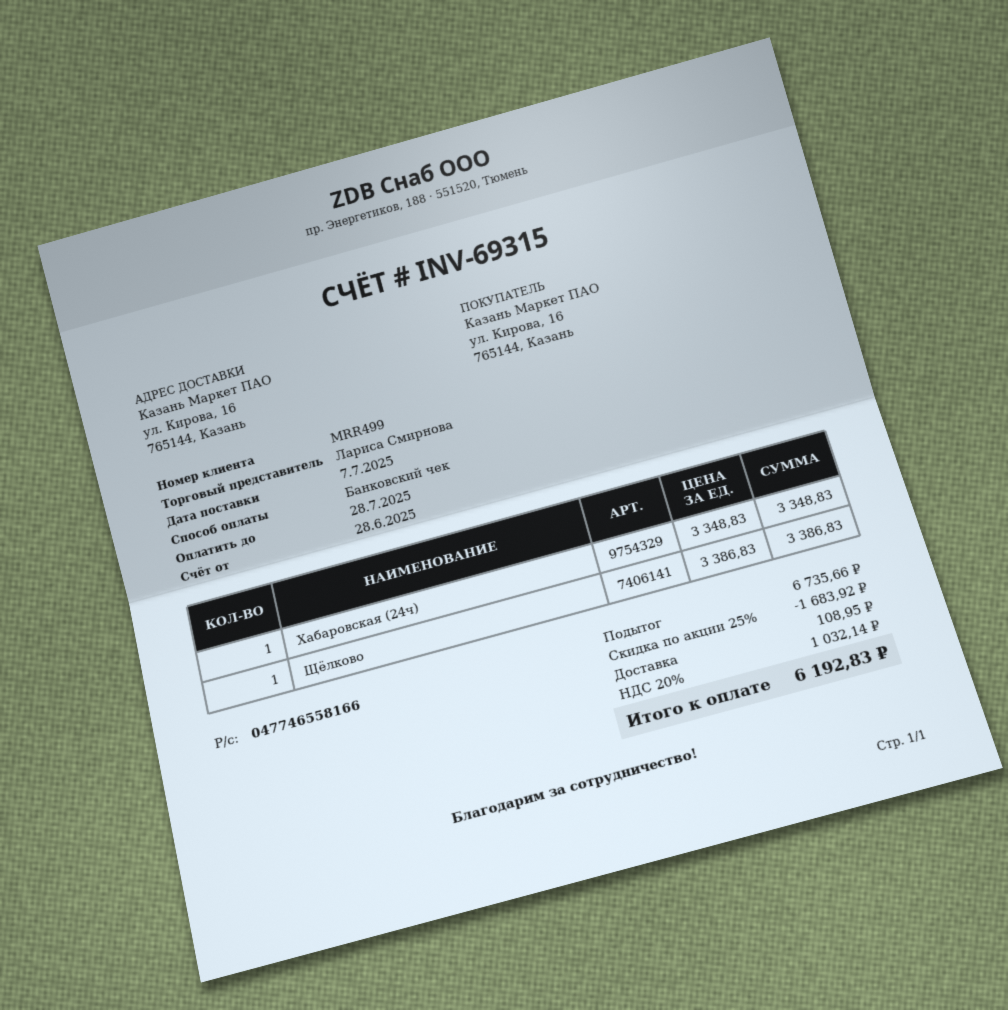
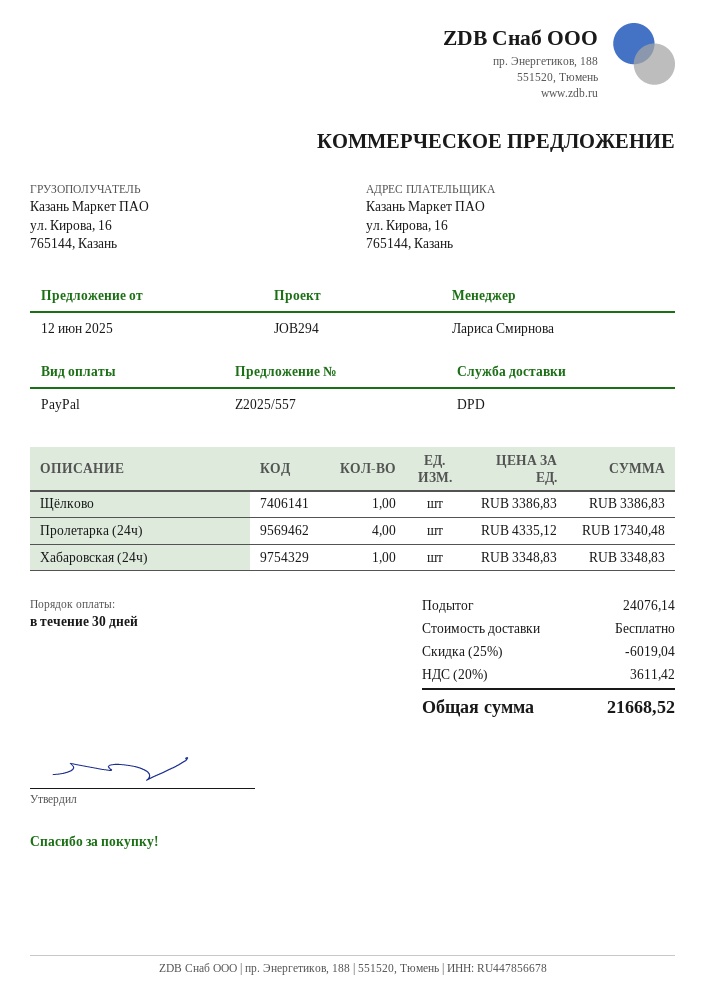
payment method: cheque -> PayPal
Пролетарка (24ч): none -> 4 x 4335.12 = 17340.48
subtotal: 6735.66 -> 24076.14
discount: 25% = 1683.92 -> 25% = 6019.04
shipping: 108.95 -> 0.00
tax: 20% = 1032.14 -> 20% = 3611.42
total: 6192.83 -> 21668.52

